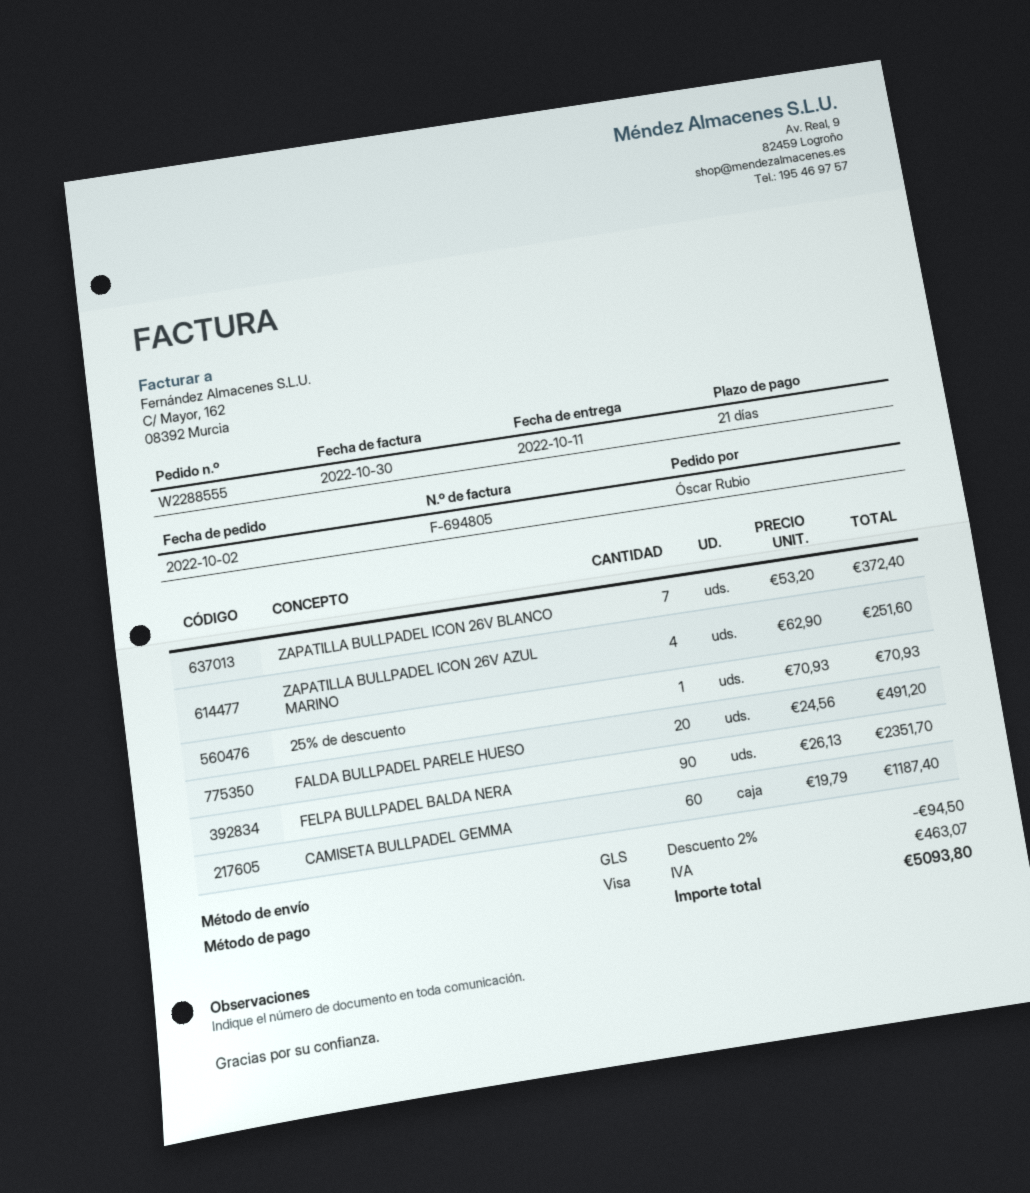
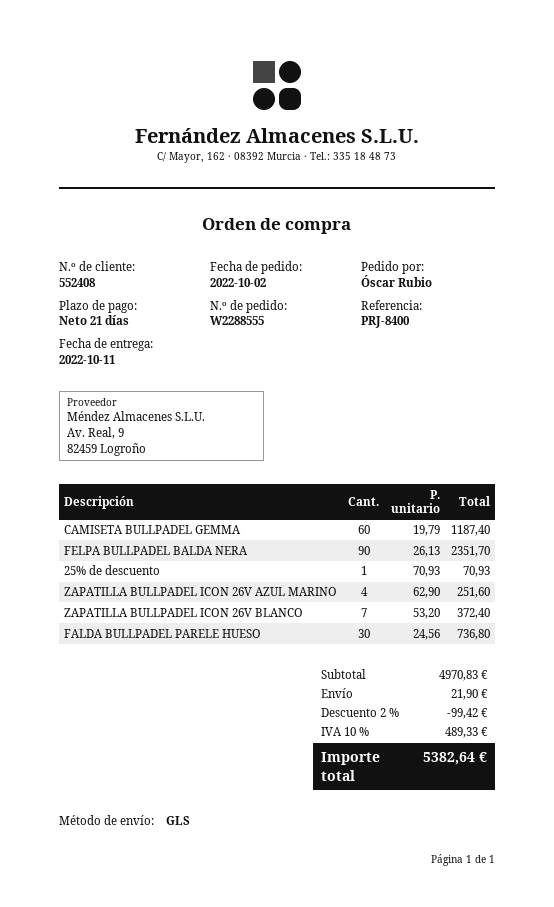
FALDA BULLPADEL PARELE HUESO: 20 x 24.56 = 491.20 -> 30 x 24.56 = 736.80
discount: 2% = 94.50 -> 2% = 99.42
shipping: none -> 21.90
tax: 463.07 -> 489.33
total: 5093.80 -> 5382.64

